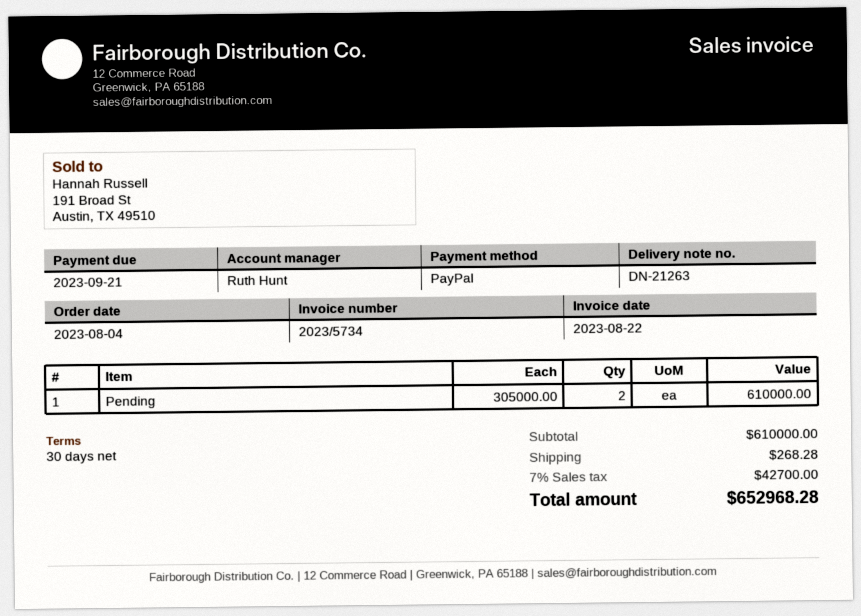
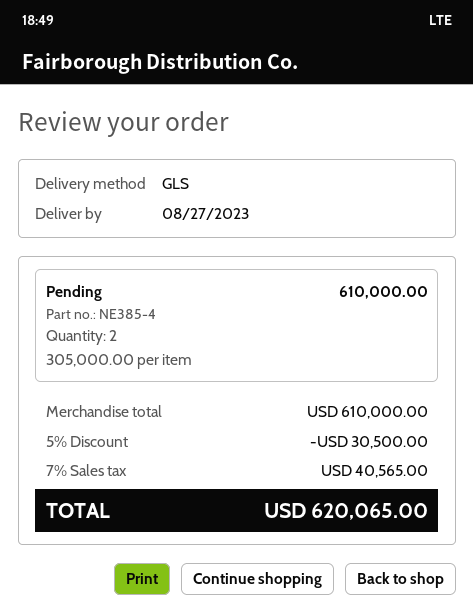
discount: none -> 5% = 30500.00
shipping: 268.28 -> none
tax: 7% = 42700.00 -> 7% = 40565.00
total: 652968.28 -> 620065.00

